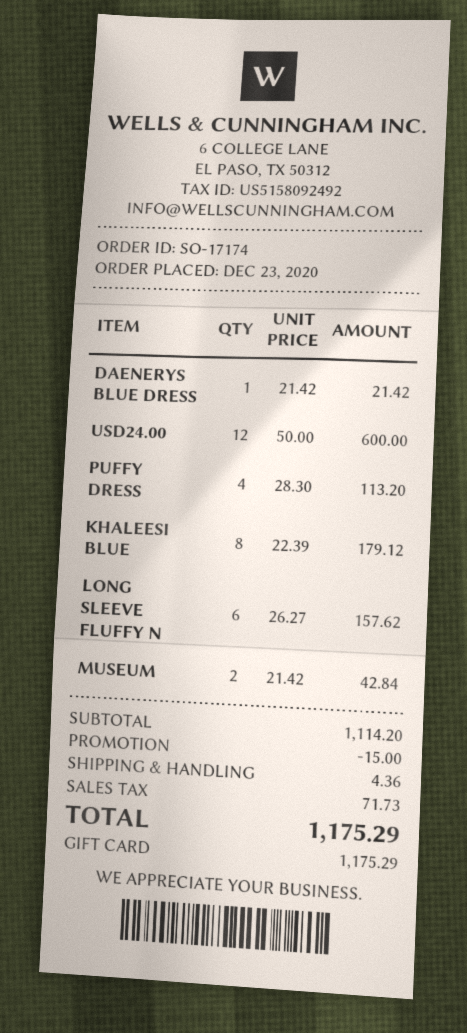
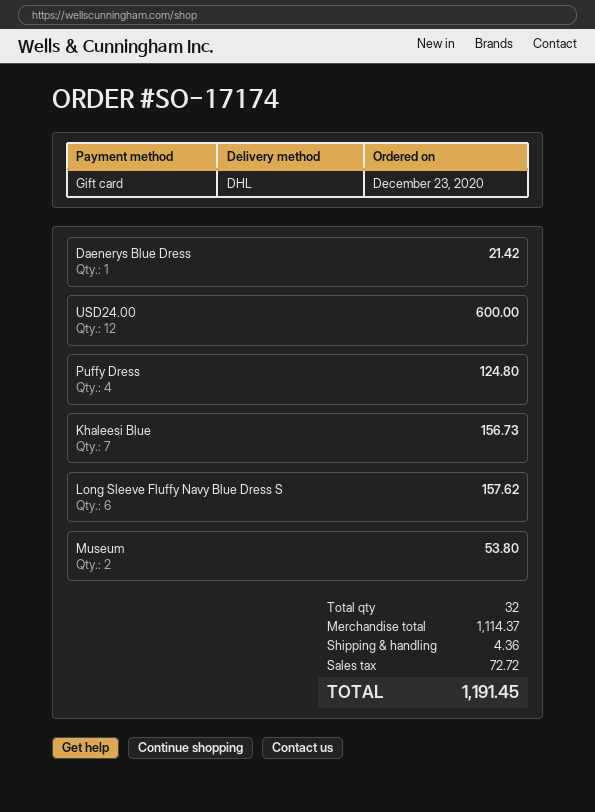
PUFFY DRESS: 4 for 113.20 -> 4 for 124.80
KHALEESI BLUE: 8 for 179.12 -> 7 for 156.73
MUSEUM: 2 for 42.84 -> 2 for 53.80
subtotal: 1114.20 -> 1114.37
discount: 15.00 -> none
tax: 71.73 -> 72.72
total: 1175.29 -> 1191.45

